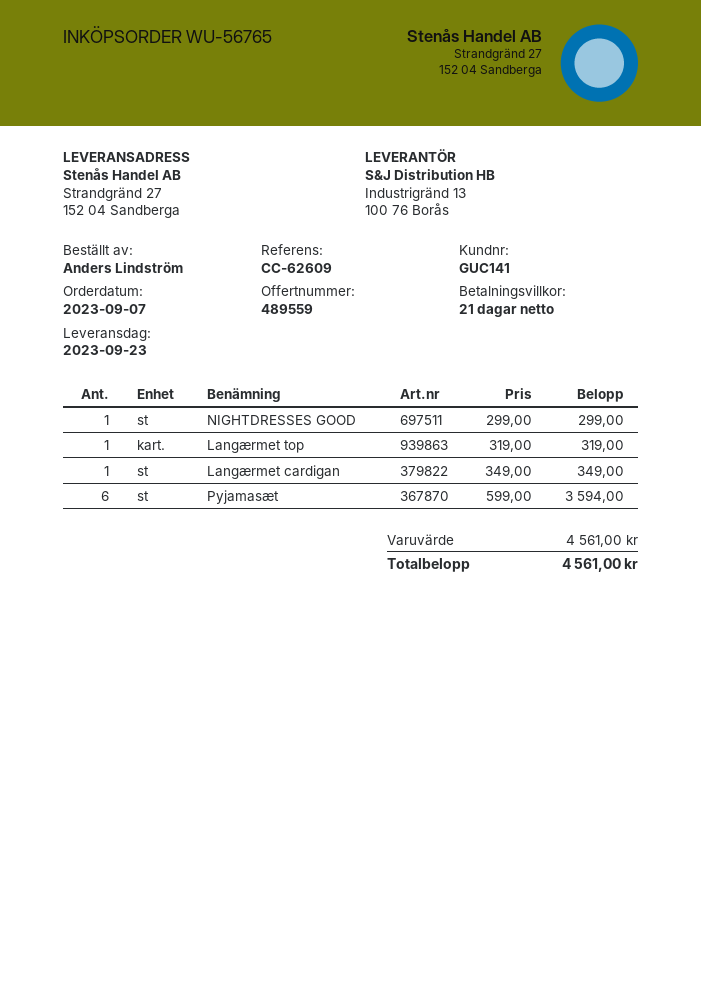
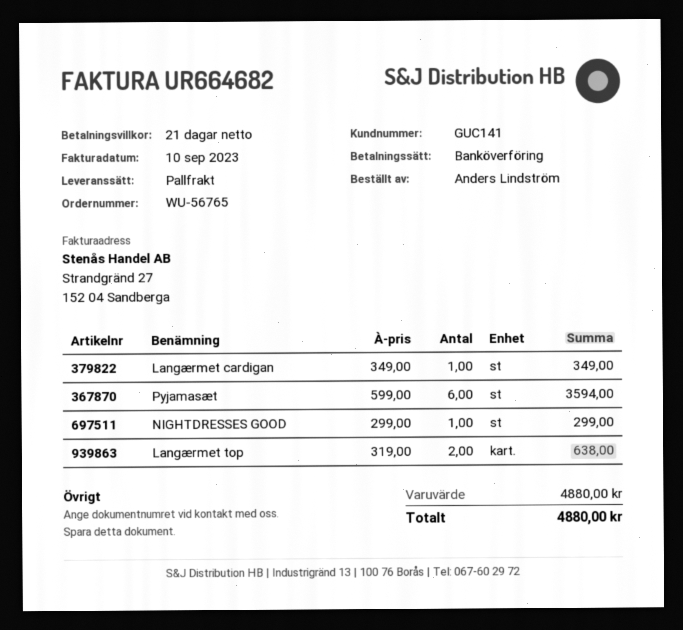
Langærmet top: 1 x 319.00 = 319.00 -> 2 x 319.00 = 638.00
subtotal: 4561.00 -> 4880.00
total: 4561.00 -> 4880.00

